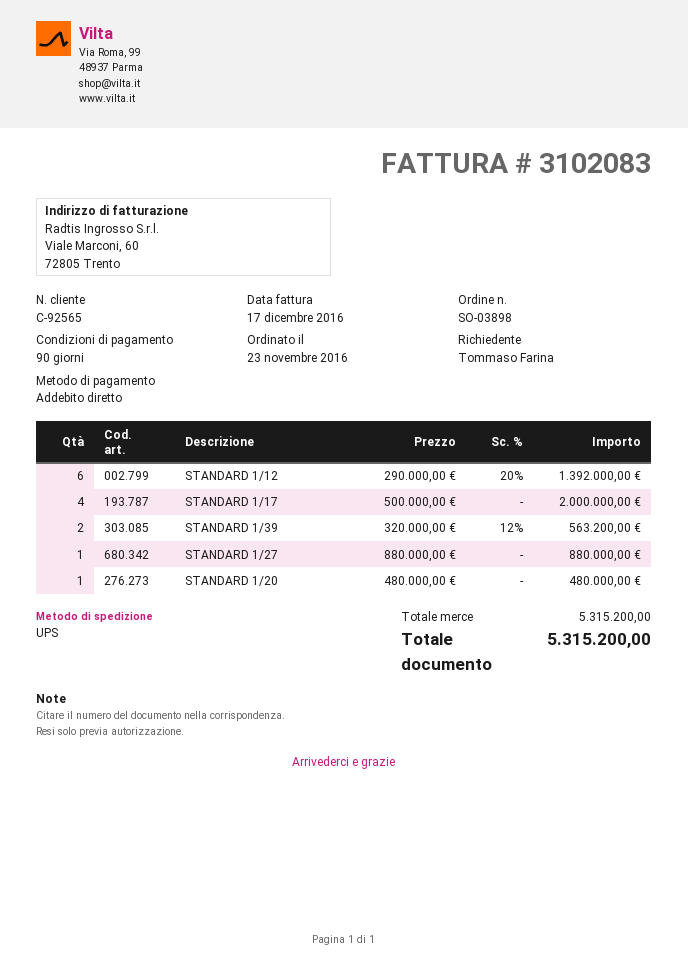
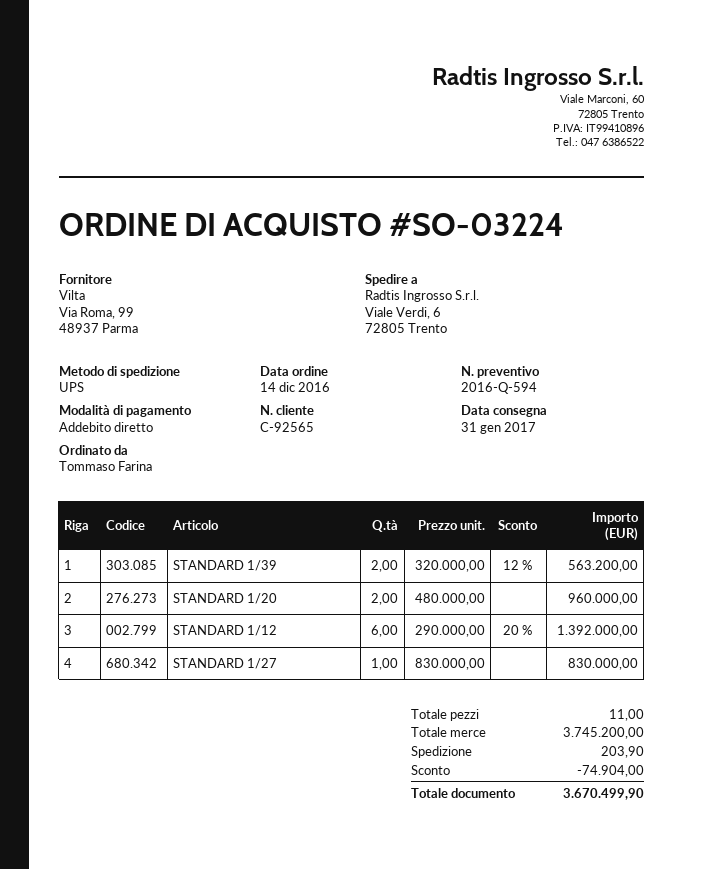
order number: SO-03898 -> SO-03224
order date: 2016-11-23 -> 2016-12-14
STANDARD 1/17: 4 x 500000.00 = 2000000.00 -> none
STANDARD 1/27: 1 x 880000.00 = 880000.00 -> 1 x 830000.00 = 830000.00
STANDARD 1/20: 1 x 480000.00 = 480000.00 -> 2 x 480000.00 = 960000.00
subtotal: 5315200.00 -> 3745200.00
discount: none -> 74904.00
shipping: none -> 203.90
total: 5315200.00 -> 3670499.90

